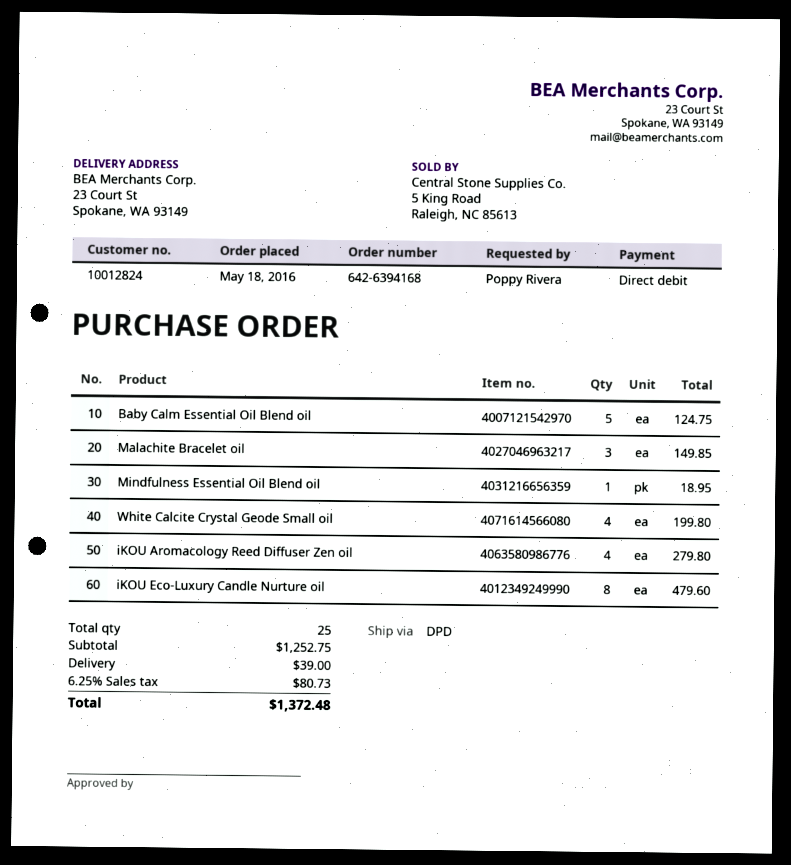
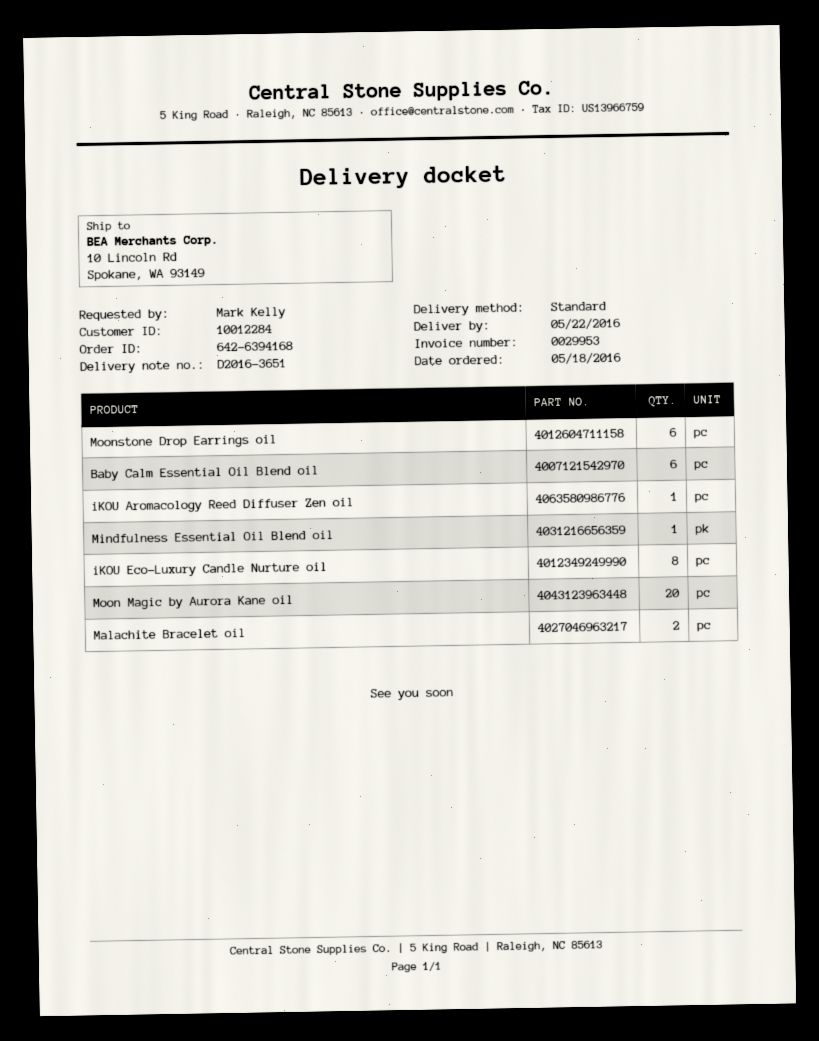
customer number: 10012824 -> 10012284
ordered by: Poppy Rivera -> Mark Kelly
shipping method: DPD -> standard
ship to: 23 Court St, Spokane, WA 93149 -> 10 Lincoln Rd, Spokane, WA 93149
Baby Calm Essential Oil Blend oil: 5 -> 6
Malachite Bracelet oil: 3 -> 2
White Calcite Crystal Geode Small oil: 4 -> none
iKOU Aromacology Reed Diffuser Zen oil: 4 -> 1
Moonstone Drop Earrings oil: none -> 6
Moon Magic by Aurora Kane oil: none -> 20

